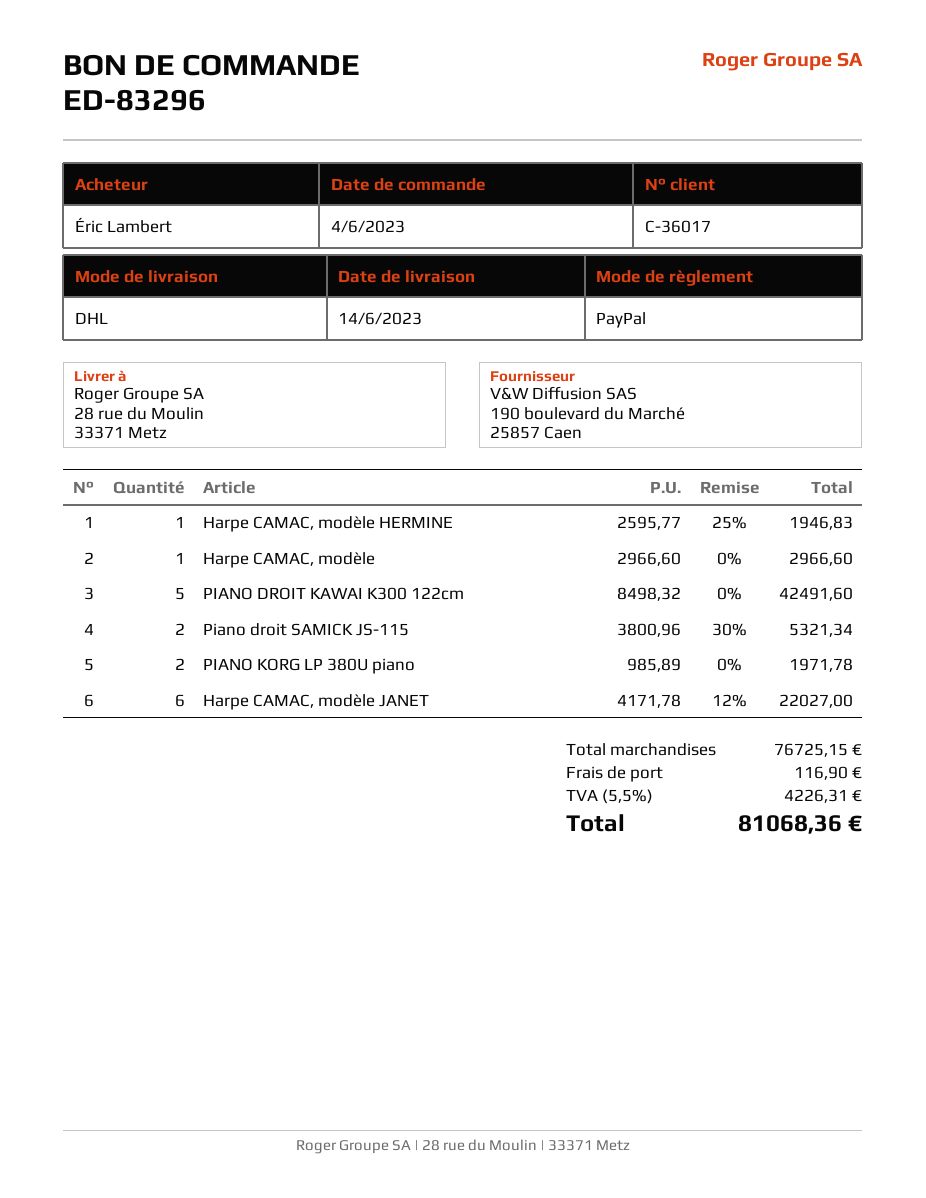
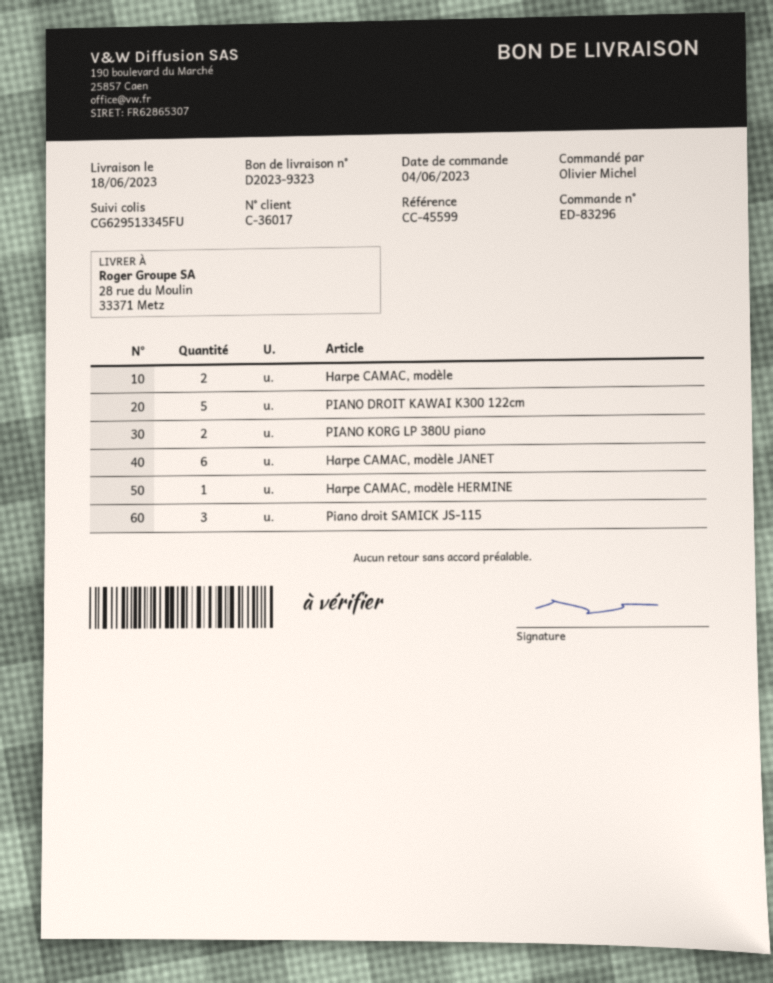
delivery date: 2023-06-14 -> 2023-06-18
ordered by: Éric Lambert -> Olivier Michel
Harpe CAMAC, modèle: 1 -> 2
Piano droit SAMICK JS-115: 2 -> 3

